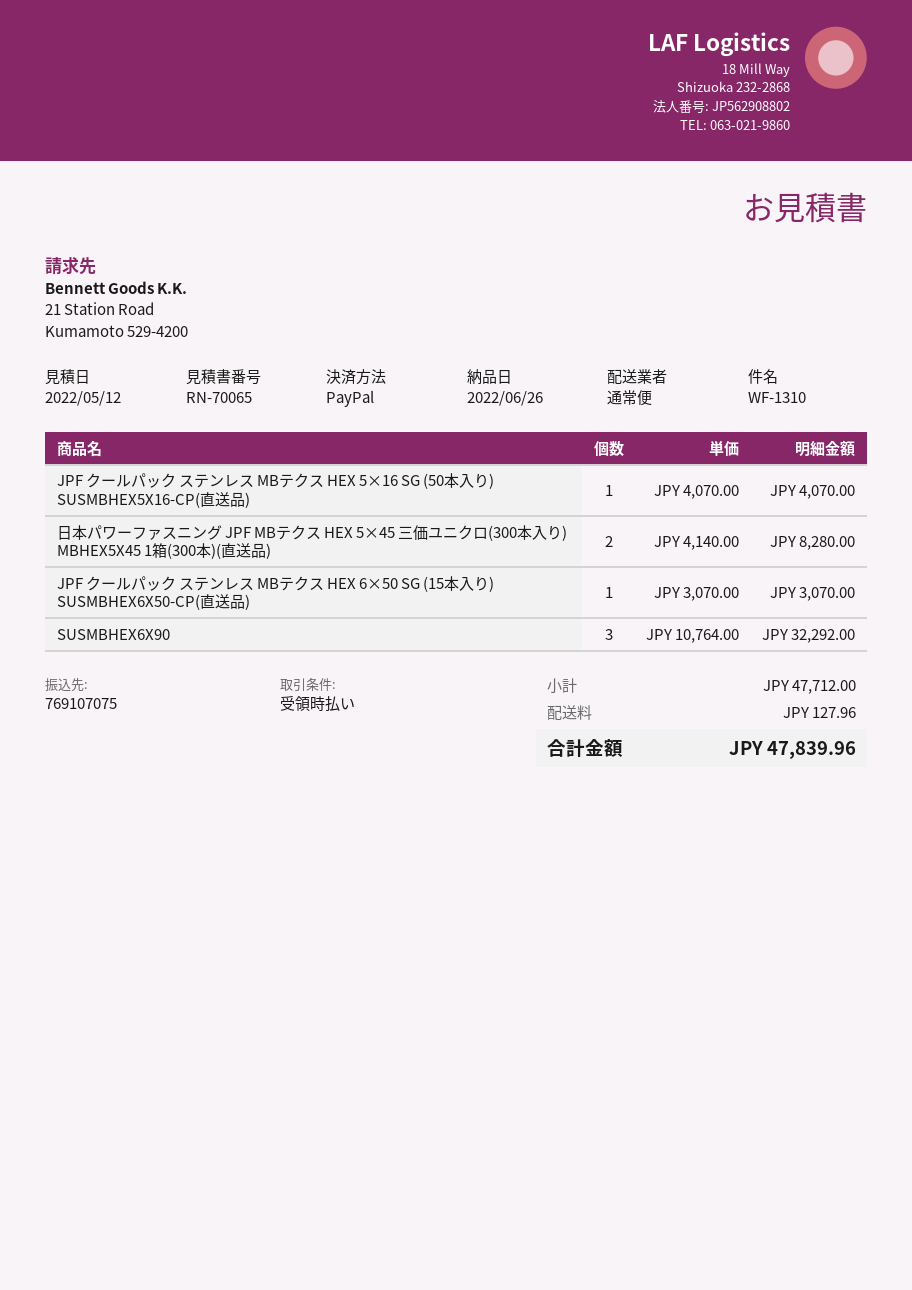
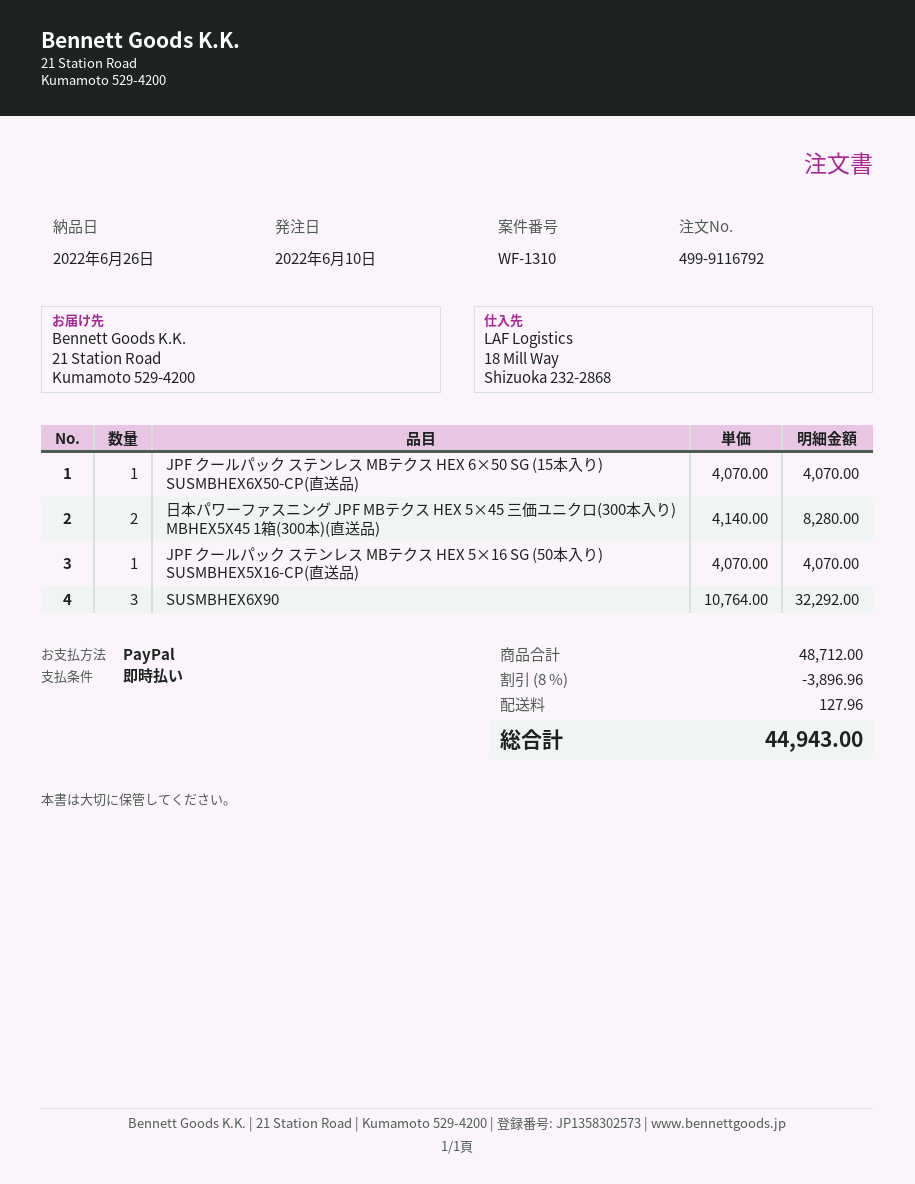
JPF クールパック ステンレス MBテクス HEX 6×50 SG (15本入り) SUSMBHEX6X50-CP(直送品): 1 x 3070.00 = 3070.00 -> 1 x 4070.00 = 4070.00
subtotal: 47712.00 -> 48712.00
discount: none -> 8% = 3896.96
total: 47839.96 -> 44943.00

